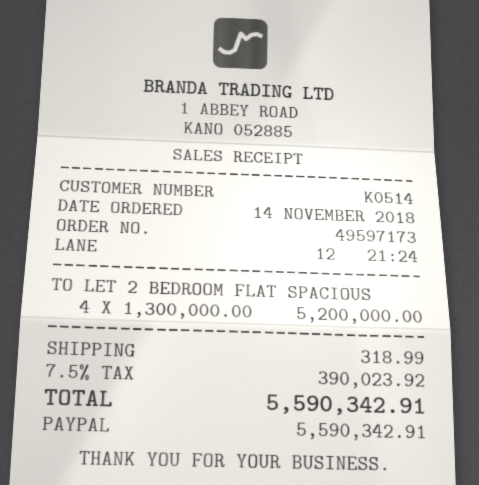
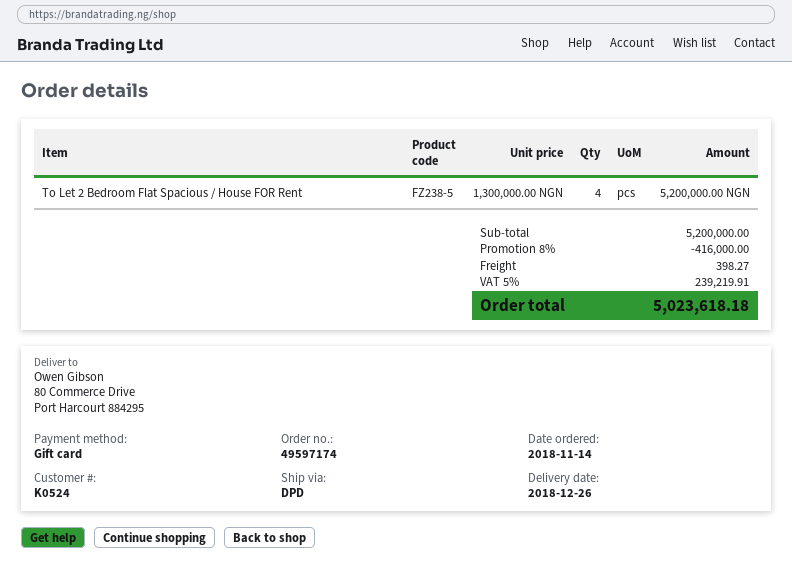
order number: 49597173 -> 49597174
customer number: K0514 -> K0524
payment method: PayPal -> gift card
discount: none -> 8% = 416000.00
shipping: 318.99 -> 398.27
tax: 7.5% = 390023.92 -> 5% = 239219.91
total: 5590342.91 -> 5023618.18

